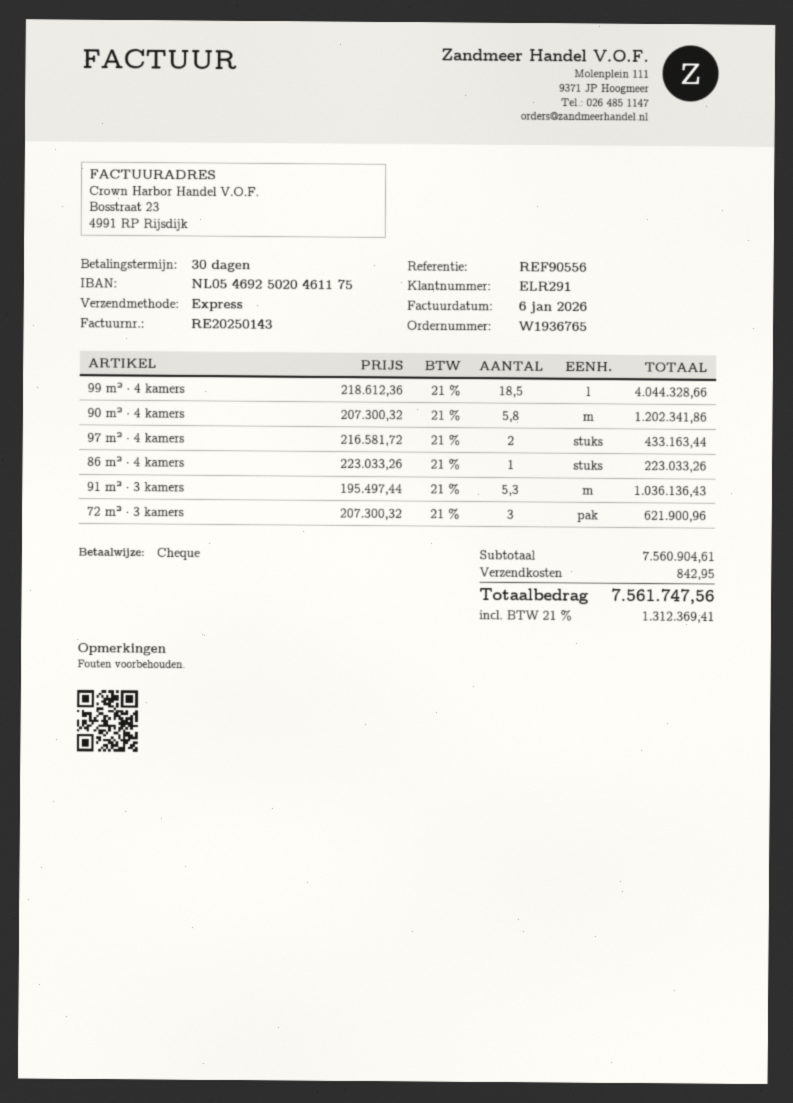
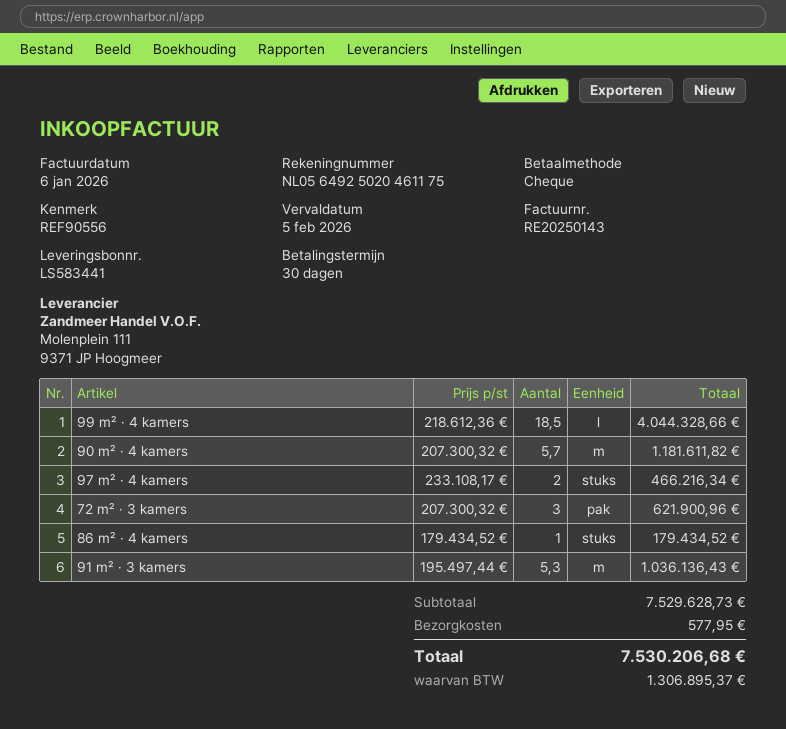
bank account: NL0546925020461175 -> NL0564925020461175
90 m² · 4 kamers: 5.8 x 207300.32 = 1202341.86 -> 5.7 x 207300.32 = 1181611.82
97 m² · 4 kamers: 2 x 216581.72 = 433163.44 -> 2 x 233108.17 = 466216.34
86 m² · 4 kamers: 1 x 223033.26 = 223033.26 -> 1 x 179434.52 = 179434.52
subtotal: 7560904.61 -> 7529628.73
shipping: 842.95 -> 577.95
tax: 1312369.41 -> 1306895.37
total: 7561747.56 -> 7530206.68

